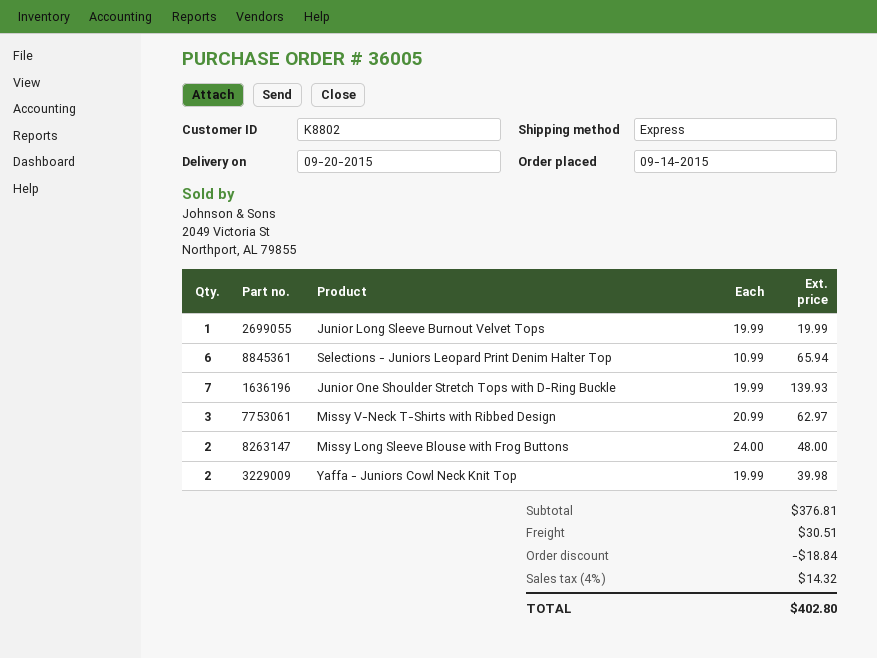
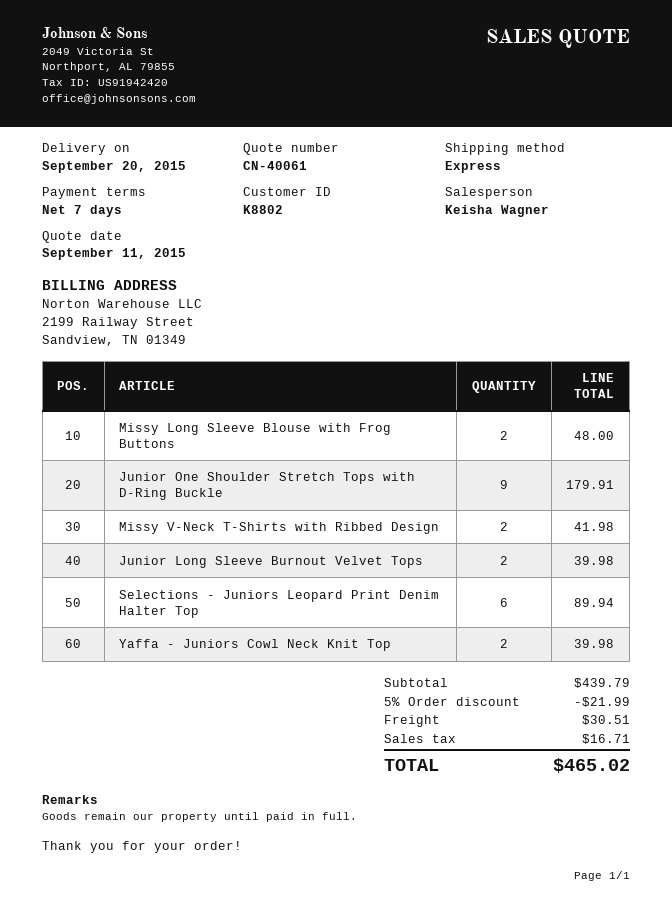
Junior Long Sleeve Burnout Velvet Tops: 1 for 19.99 -> 2 for 39.98
Selections - Juniors Leopard Print Denim Halter Top: 6 for 65.94 -> 6 for 89.94
Junior One Shoulder Stretch Tops with D-Ring Buckle: 7 for 139.93 -> 9 for 179.91
Missy V-Neck T-Shirts with Ribbed Design: 3 for 62.97 -> 2 for 41.98
subtotal: 376.81 -> 439.79
discount: 18.84 -> 21.99
tax: 14.32 -> 16.71
total: 402.80 -> 465.02

